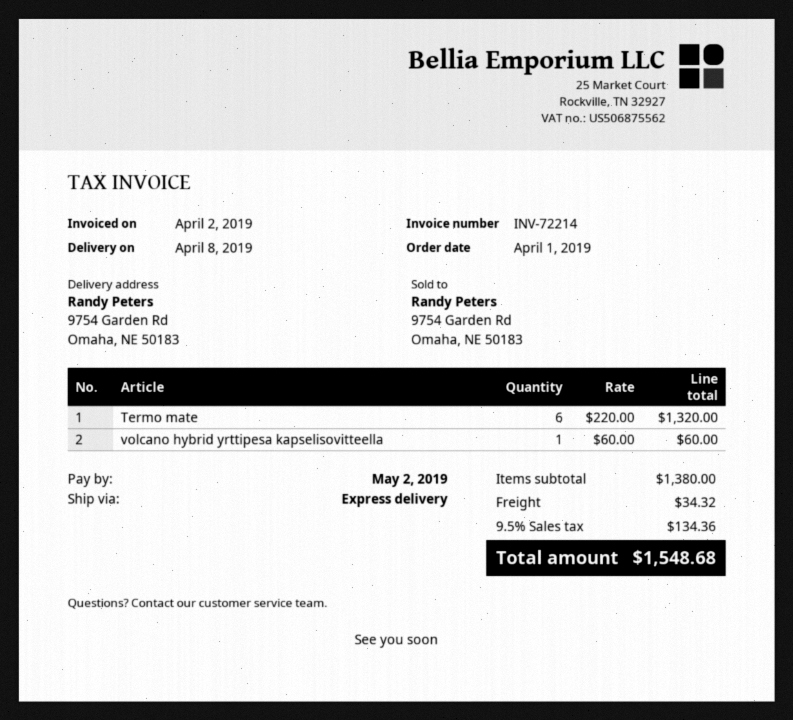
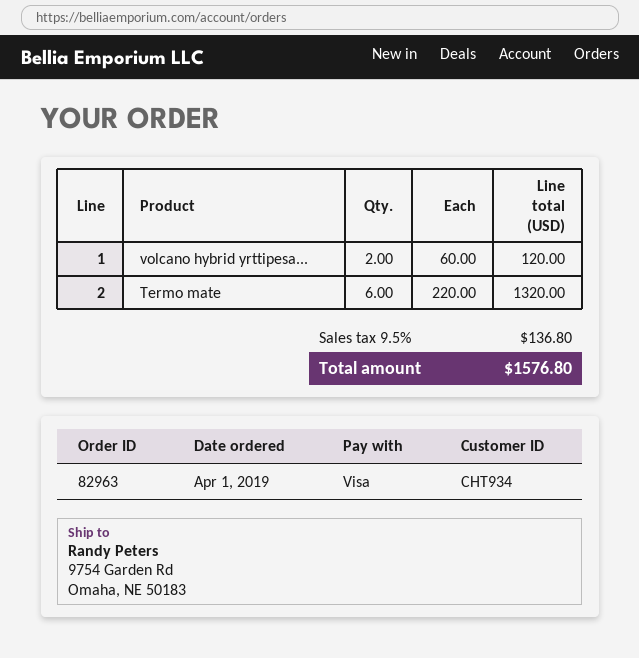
volcano hybrid yrttipesa kapselisovitteella: 1 x 60.00 = 60.00 -> 2 x 60.00 = 120.00
shipping: 34.32 -> none
tax: 9.5% = 134.36 -> 9.5% = 136.80
total: 1548.68 -> 1576.80

